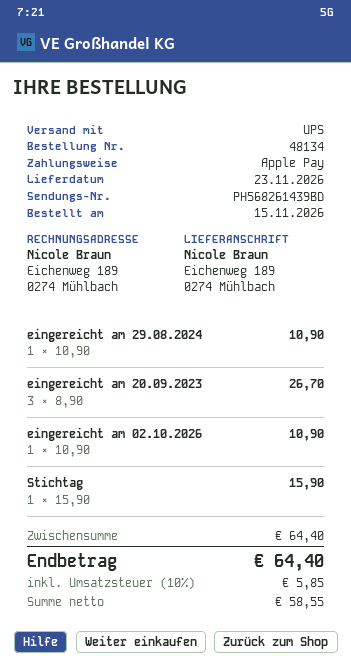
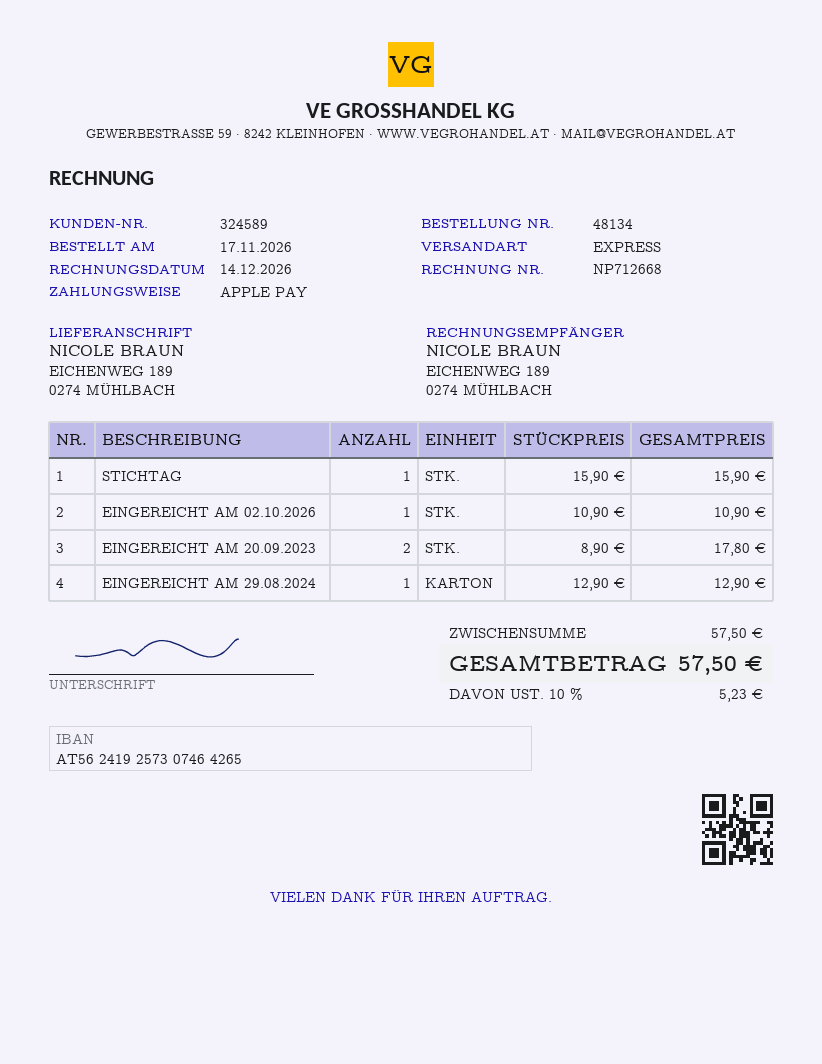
order date: 2026-11-15 -> 2026-11-17
shipping method: UPS -> express
eingereicht am 29.08.2024: 1 x 10.90 = 10.90 -> 1 x 12.90 = 12.90
eingereicht am 20.09.2023: 3 x 8.90 = 26.70 -> 2 x 8.90 = 17.80
subtotal: 64.40 -> 57.50
tax: 10% = 5.85 -> 10% = 5.23
total: 64.40 -> 57.50

